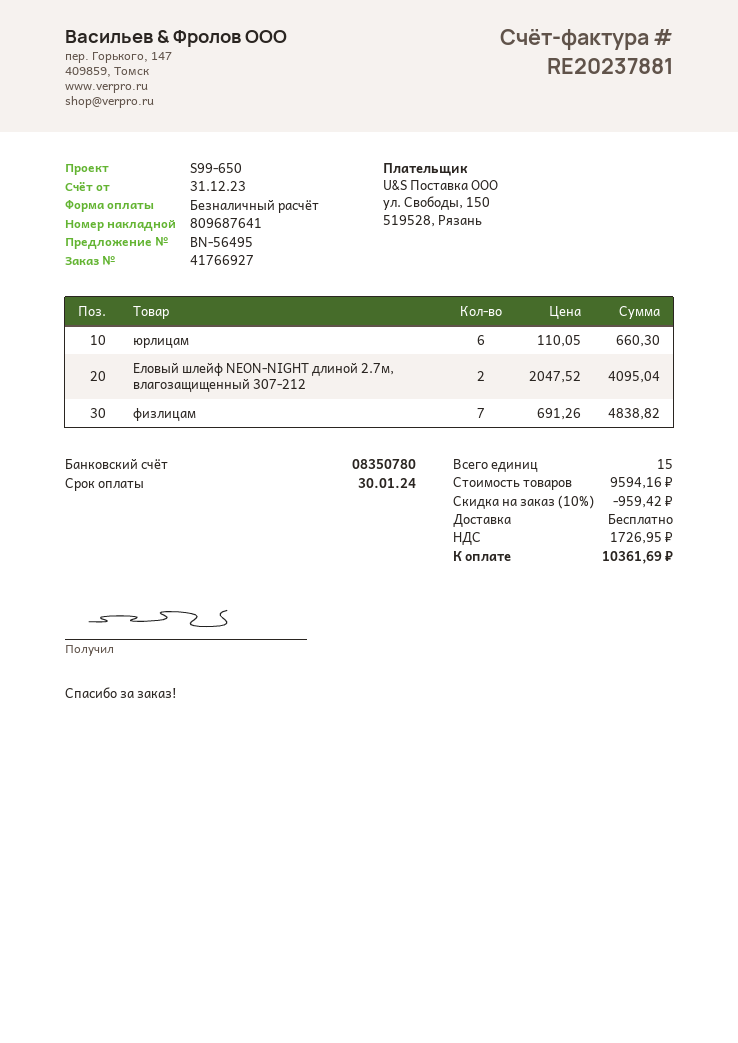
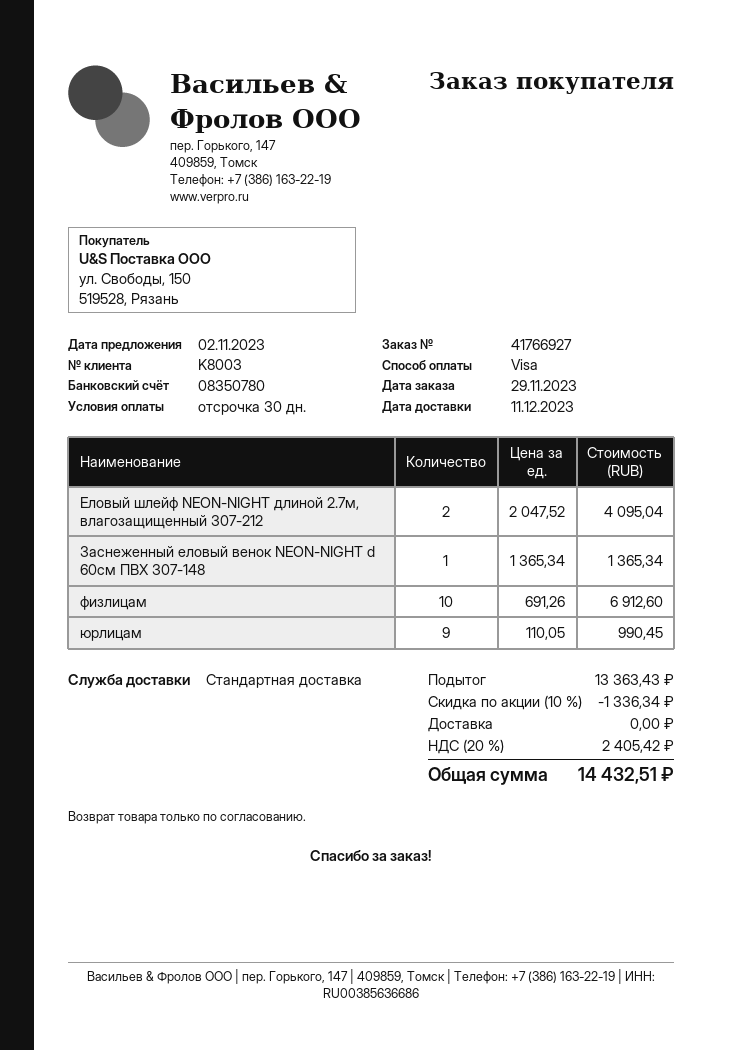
payment method: bank transfer -> Visa
юрлицам: 6 x 110.05 = 660.30 -> 9 x 110.05 = 990.45
физлицам: 7 x 691.26 = 4838.82 -> 10 x 691.26 = 6912.60
Заснеженный еловый венок NEON-NIGHT d 60см ПВХ 307-148: none -> 1 x 1365.34 = 1365.34
subtotal: 9594.16 -> 13363.43
discount: 10% = 959.42 -> 10% = 1336.34
tax: 1726.95 -> 2405.42
total: 10361.69 -> 14432.51

